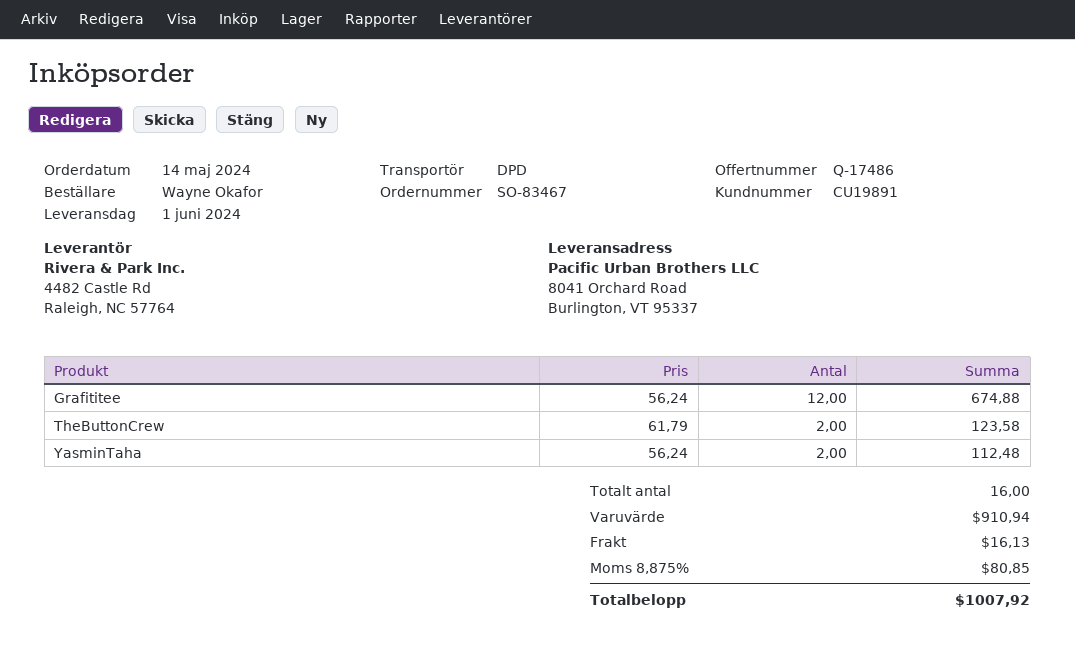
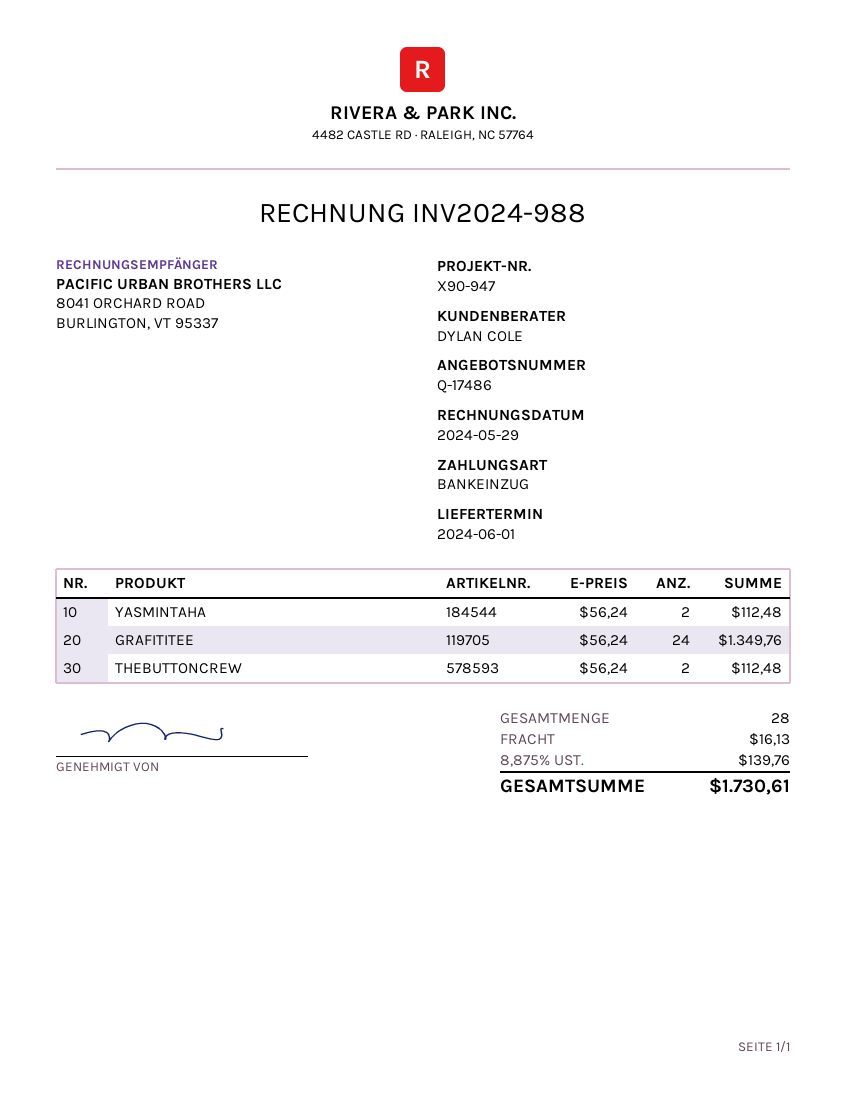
Grafititee: 12 x 56.24 = 674.88 -> 24 x 56.24 = 1349.76
TheButtonCrew: 2 x 61.79 = 123.58 -> 2 x 56.24 = 112.48
total quantity: 16 -> 28
tax: 8.875% = 80.85 -> 8.875% = 139.76
total: 1007.92 -> 1730.61

